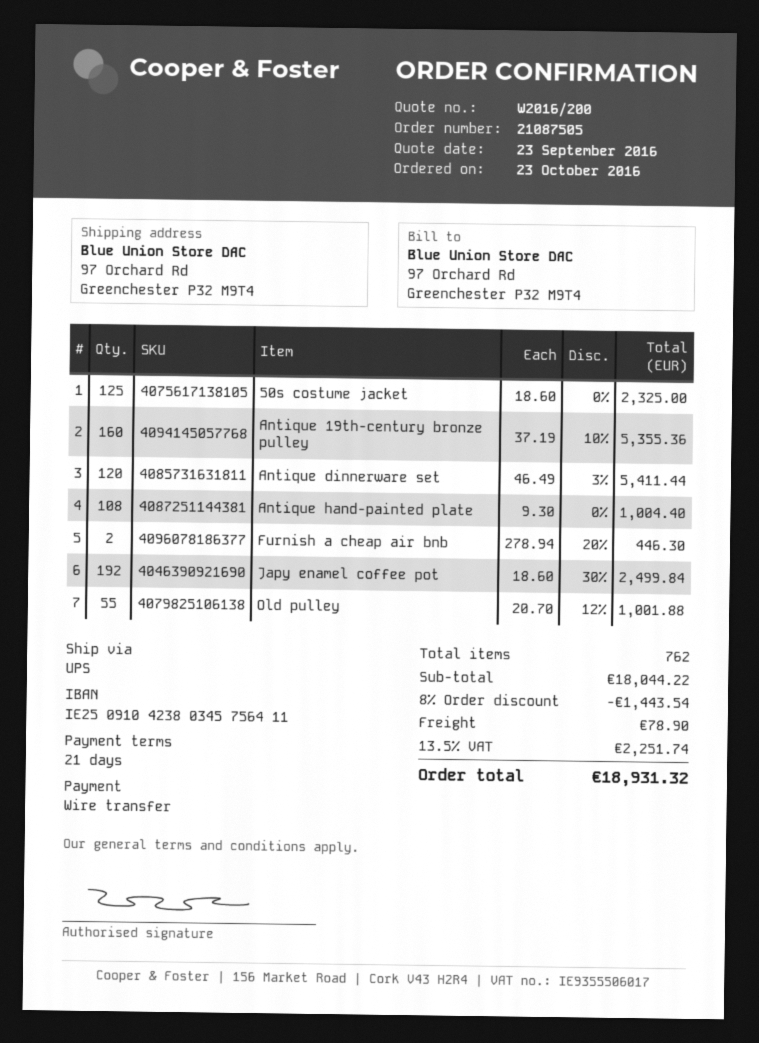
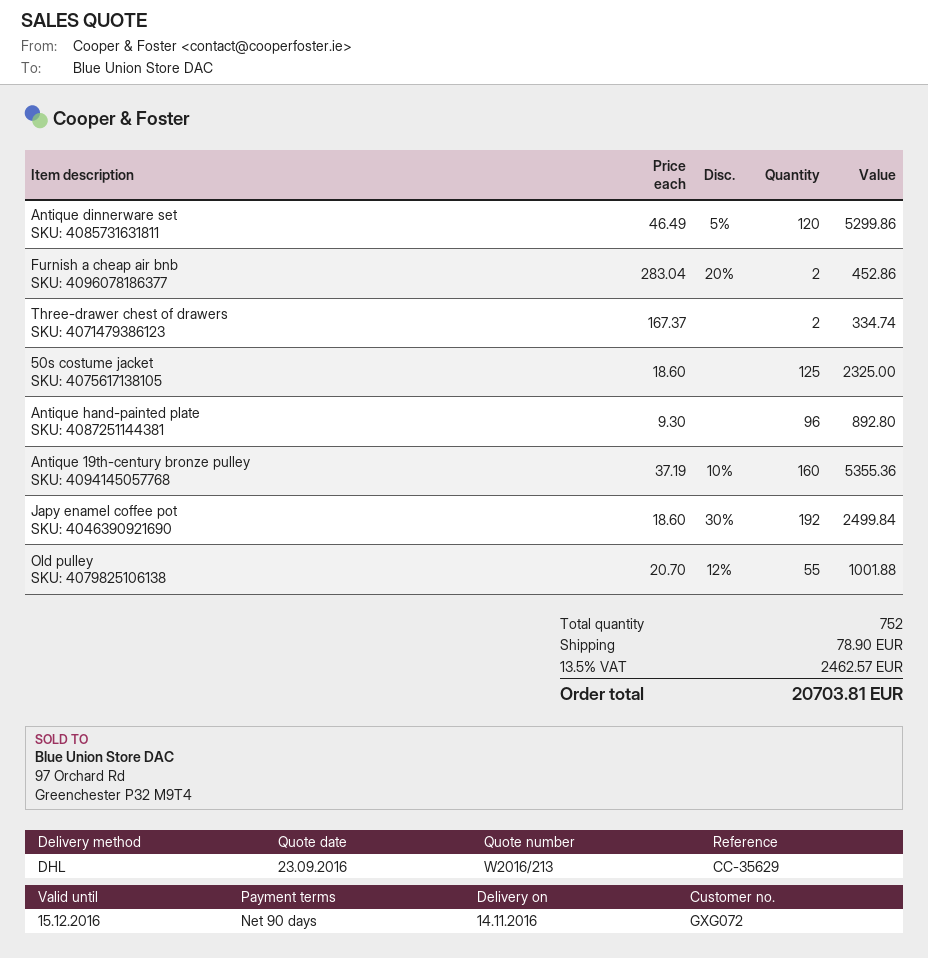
quote number: W2016/200 -> W2016/213
payment terms: 21 days -> 90 days
shipping method: UPS -> DHL
Antique dinnerware set: 120 x 46.49 - 3% = 5411.44 -> 120 x 46.49 - 5% = 5299.86
Antique hand-painted plate: 108 x 9.30 = 1004.40 -> 96 x 9.30 = 892.80
Furnish a cheap air bnb: 2 x 278.94 - 20% = 446.30 -> 2 x 283.04 - 20% = 452.86
Three-drawer chest of drawers: none -> 2 x 167.37 = 334.74
total quantity: 762 -> 752
discount: 8% = 1443.54 -> none
tax: 13.5% = 2251.74 -> 13.5% = 2462.57
total: 18931.32 -> 20703.81

